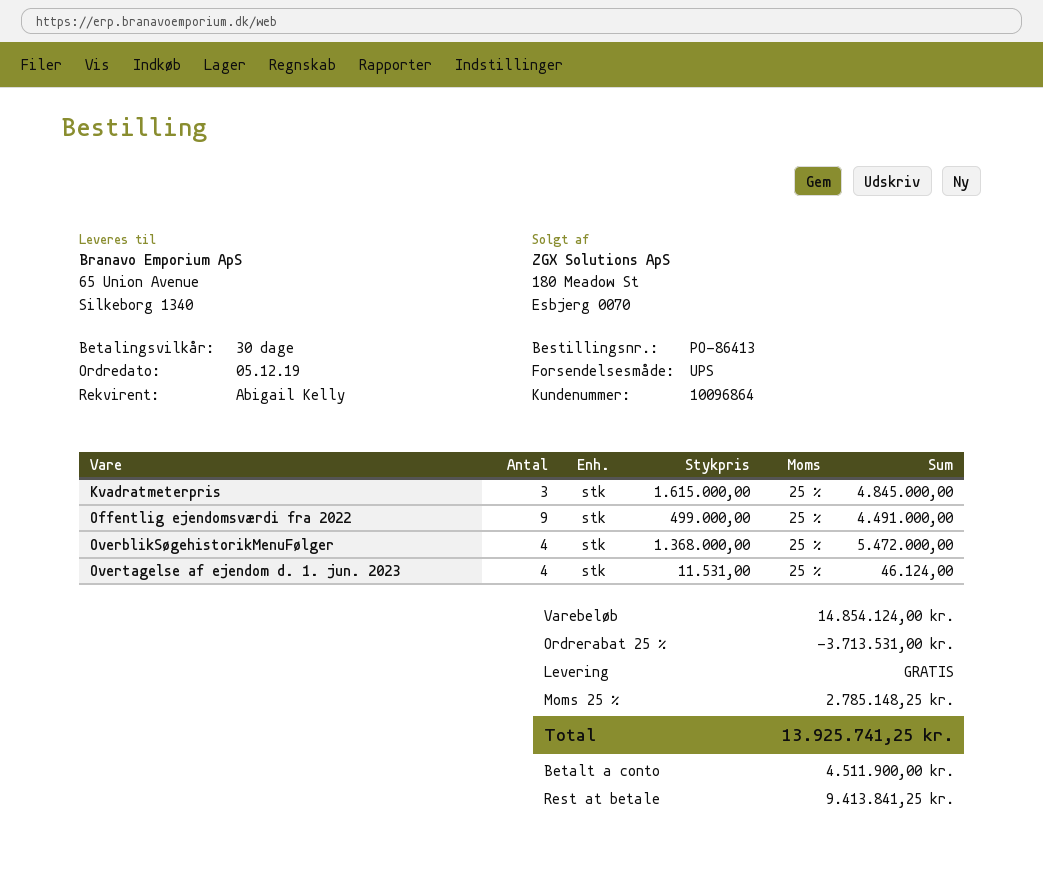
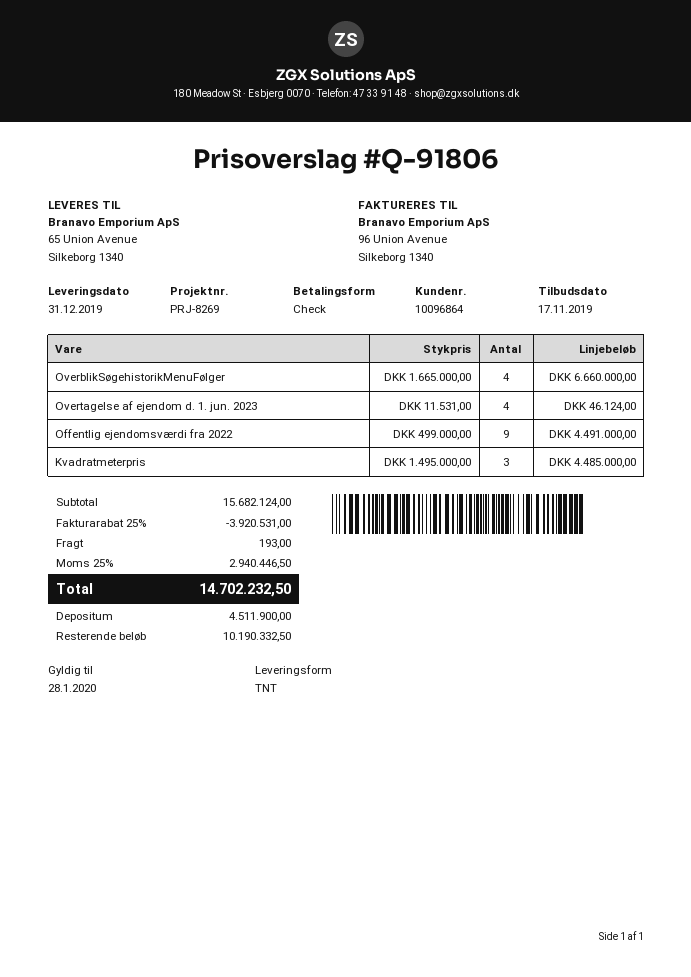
shipping method: UPS -> TNT
Kvadratmeterpris: 3 x 1615000.00 = 4845000.00 -> 3 x 1495000.00 = 4485000.00
OverblikSøgehistorikMenuFølger: 4 x 1368000.00 = 5472000.00 -> 4 x 1665000.00 = 6660000.00
subtotal: 14854124.00 -> 15682124.00
discount: 25% = 3713531.00 -> 25% = 3920531.00
shipping: 0.00 -> 193.00
tax: 25% = 2785148.25 -> 25% = 2940446.50
total: 13925741.25 -> 14702232.50
balance: 9413841.25 -> 10190332.50

